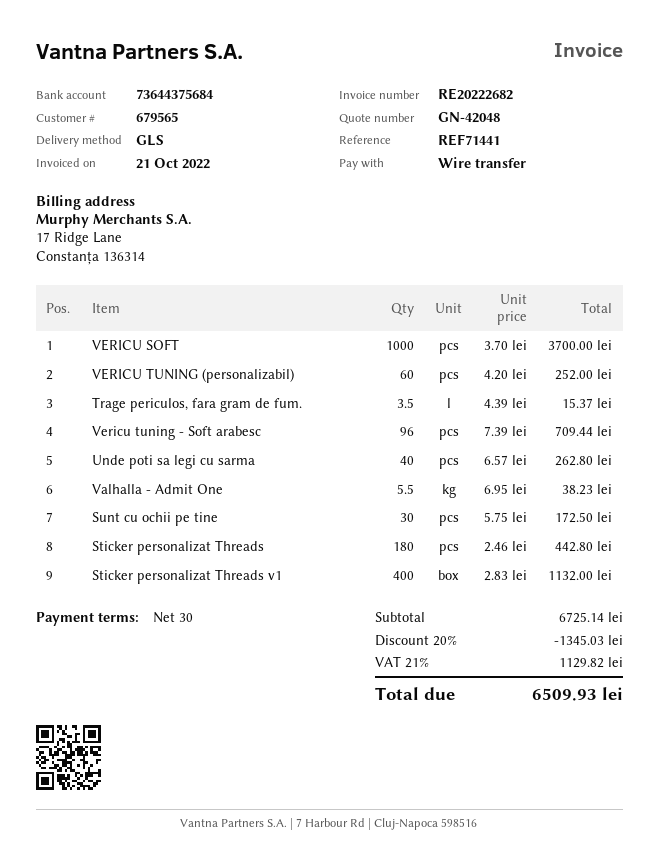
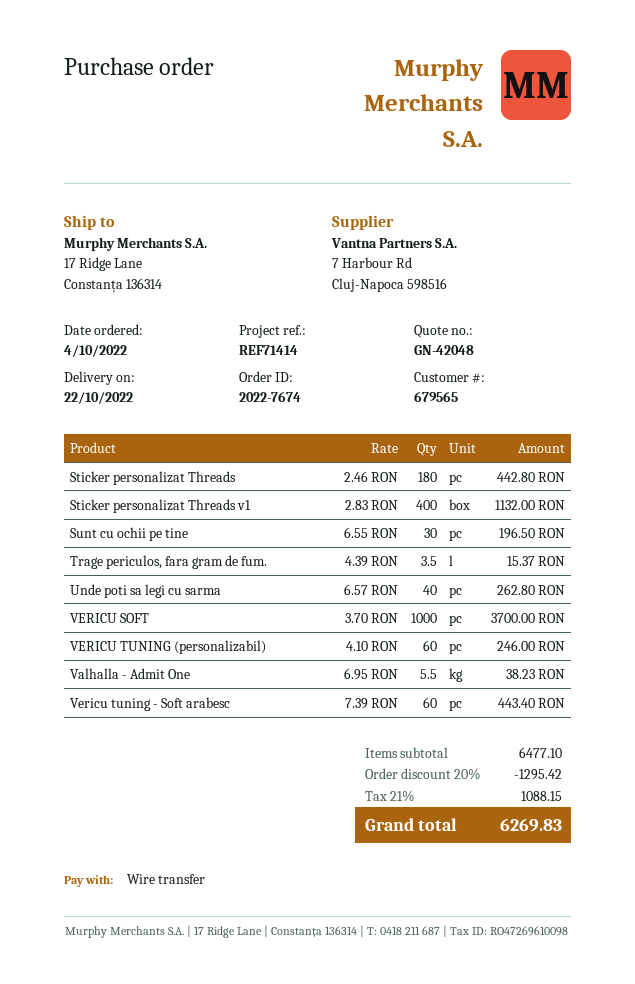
reference: REF71441 -> REF71414
VERICU TUNING (personalizabil): 60 x 4.20 = 252.00 -> 60 x 4.10 = 246.00
Vericu tuning - Soft arabesc: 96 x 7.39 = 709.44 -> 60 x 7.39 = 443.40
Sunt cu ochii pe tine: 30 x 5.75 = 172.50 -> 30 x 6.55 = 196.50
subtotal: 6725.14 -> 6477.10
discount: 20% = 1345.03 -> 20% = 1295.42
tax: 21% = 1129.82 -> 21% = 1088.15
total: 6509.93 -> 6269.83

